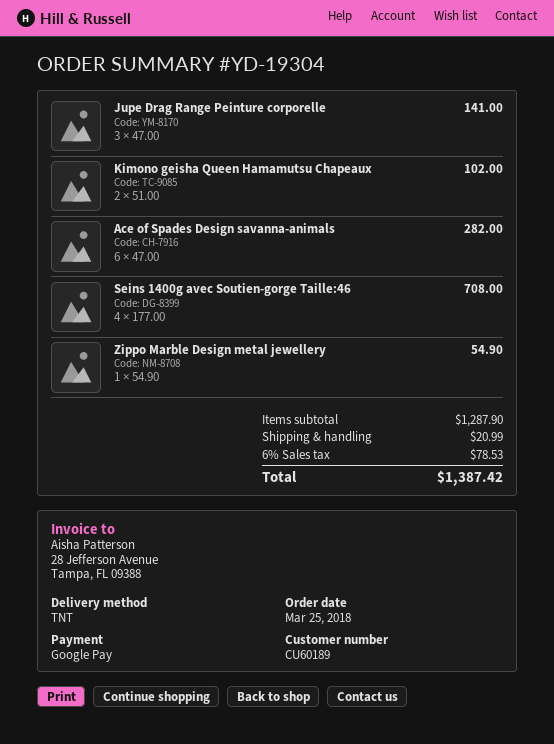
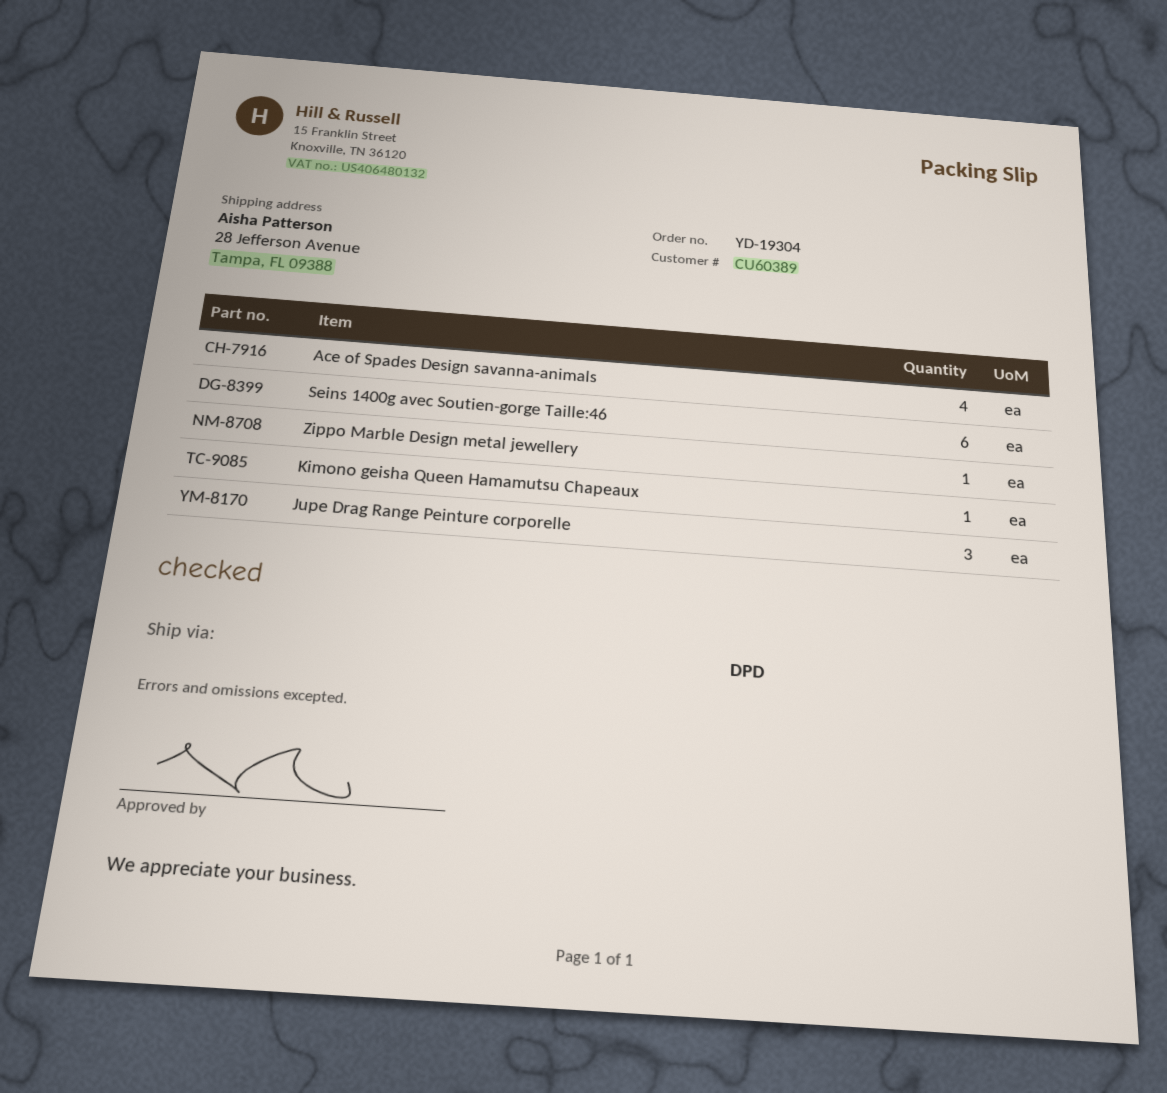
customer number: CU60189 -> CU60389
shipping method: TNT -> DPD
Kimono geisha Queen Hamamutsu Chapeaux: 2 -> 1
Ace of Spades Design savanna-animals: 6 -> 4
Seins 1400g avec Soutien-gorge Taille:46: 4 -> 6

